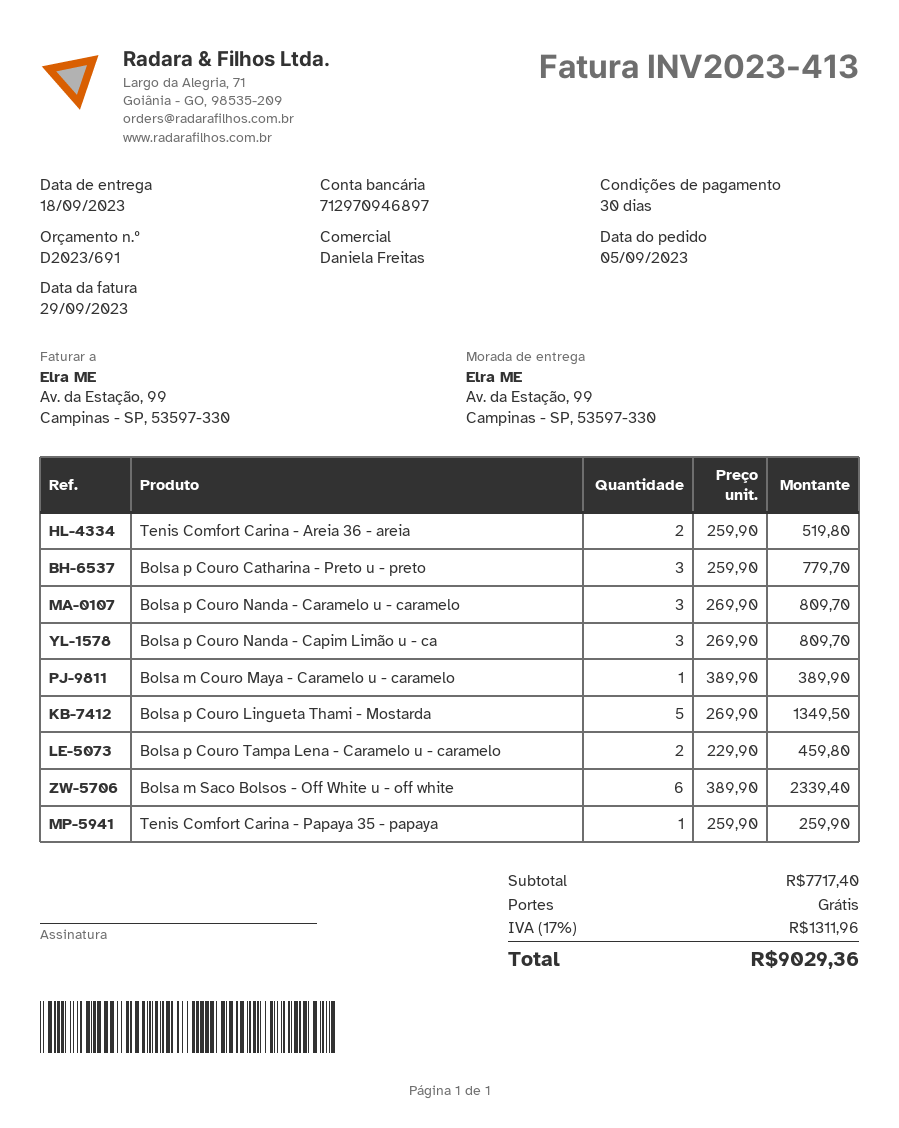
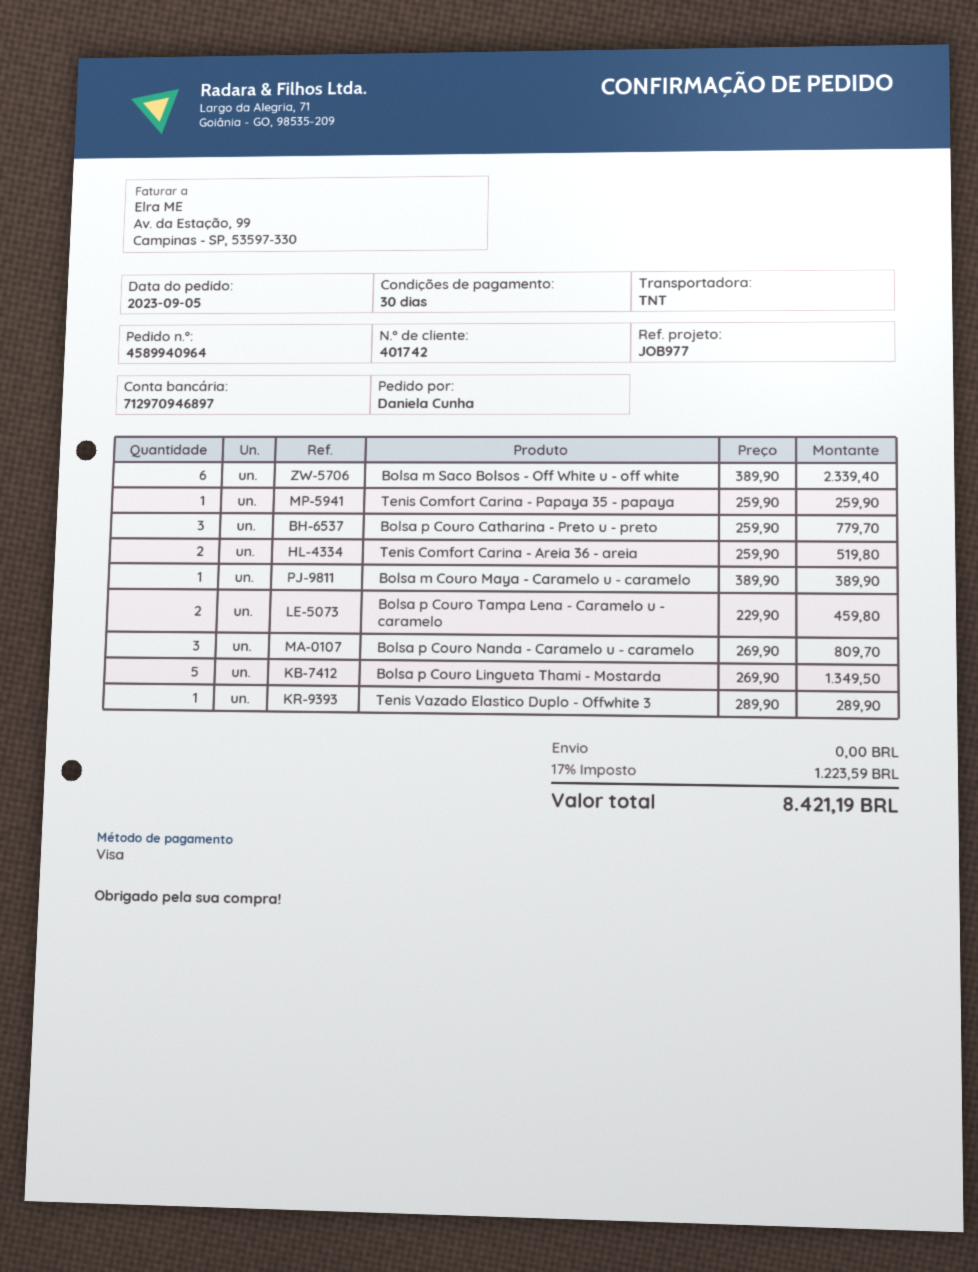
Bolsa p Couro Nanda - Capim Limão u - ca: 3 x 269.90 = 809.70 -> none
Tenis Vazado Elastico Duplo - Offwhite 3: none -> 1 x 289.90 = 289.90
tax: 17% = 1311.96 -> 17% = 1223.59
total: 9029.36 -> 8421.19

